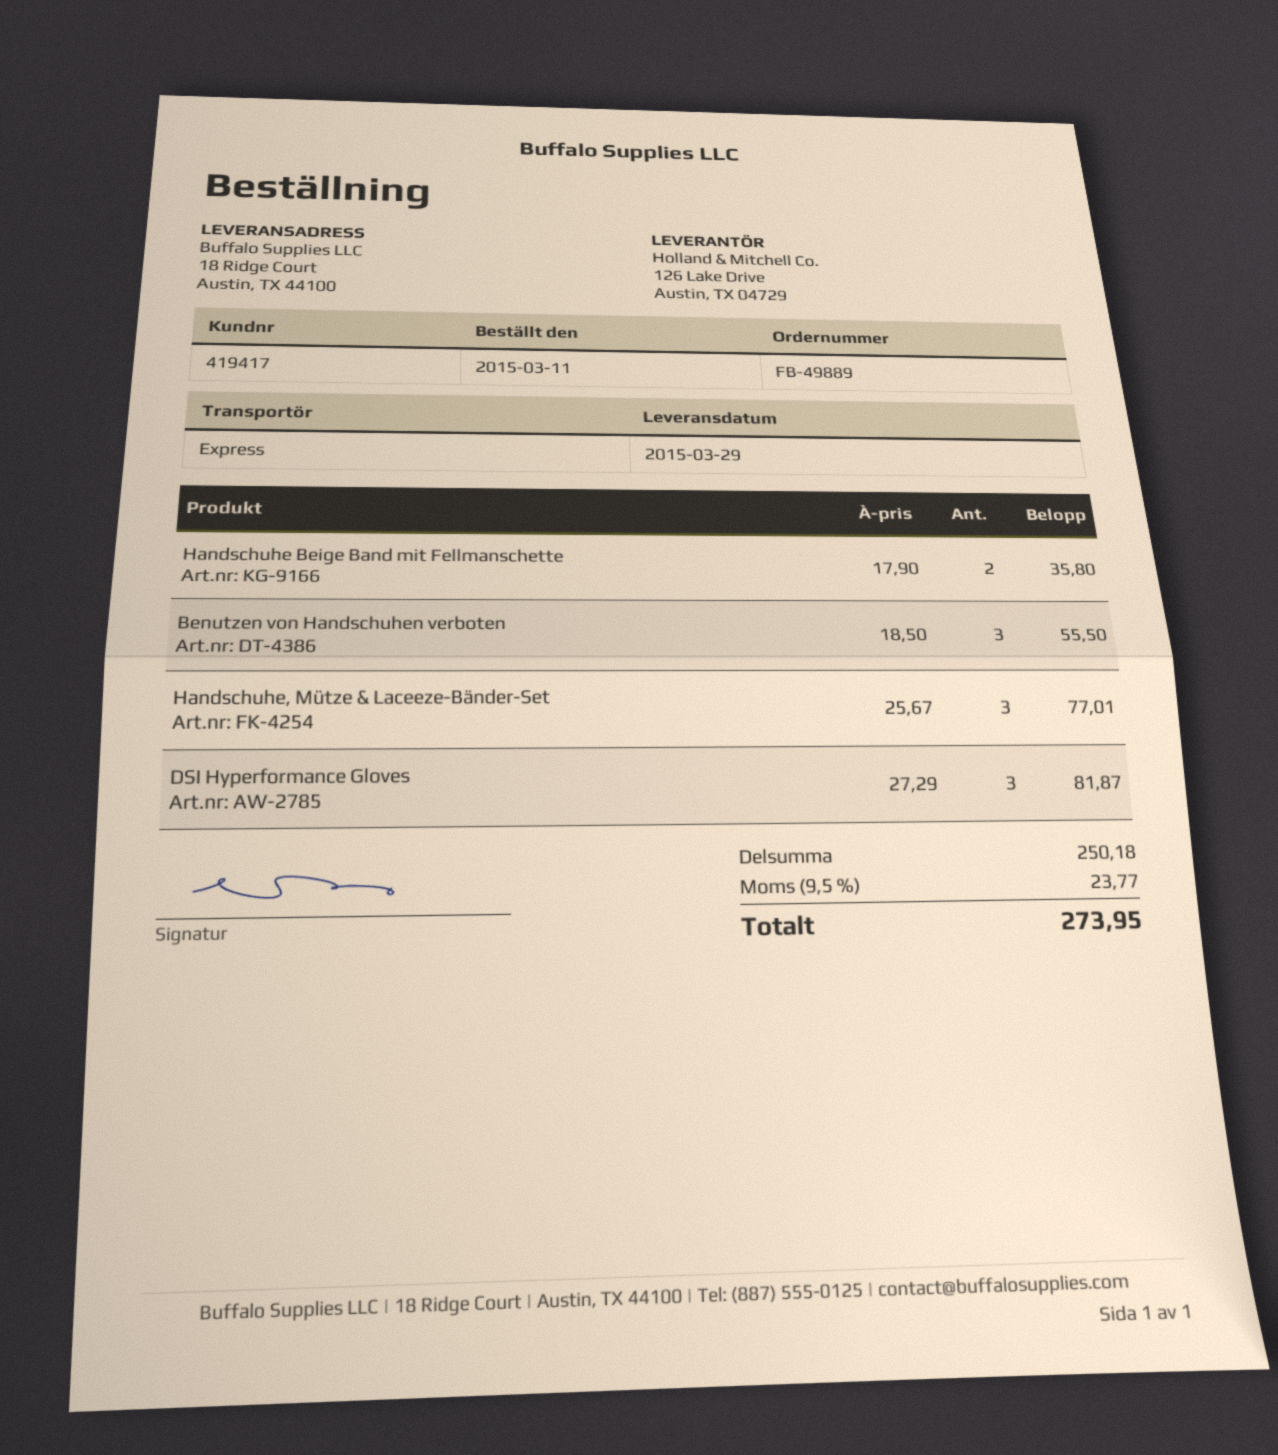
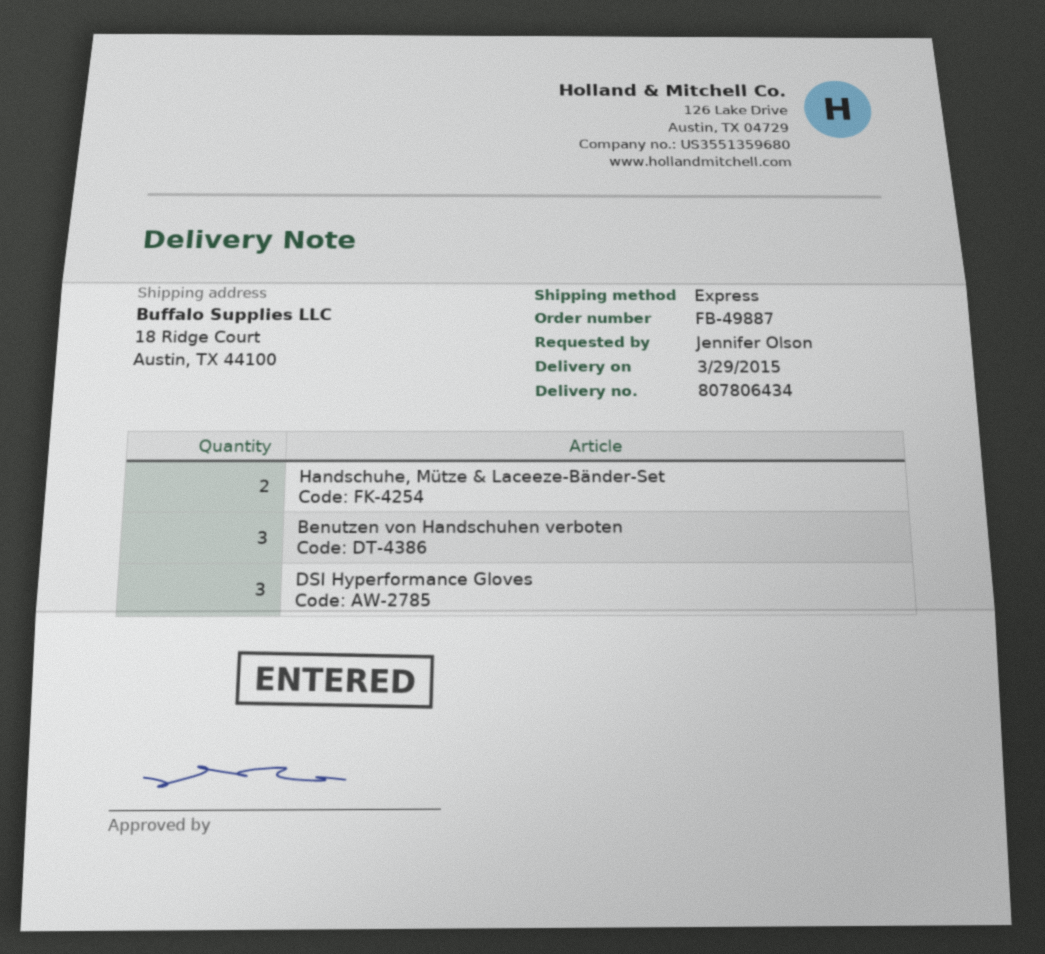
order number: FB-49889 -> FB-49887
Handschuhe Beige Band mit Fellmanschette: 2 -> none
Handschuhe, Mütze & Laceeze-Bänder-Set: 3 -> 2

